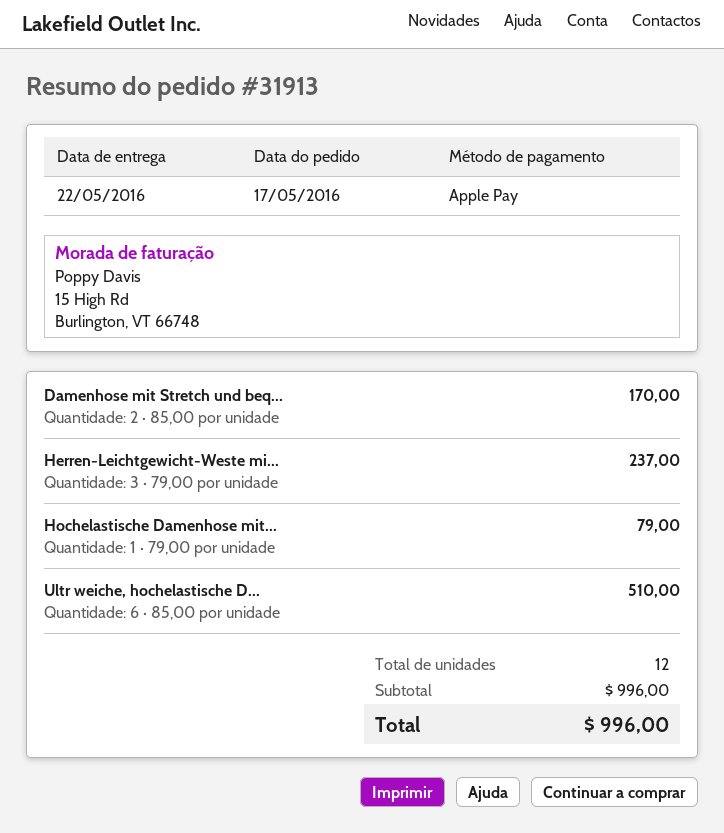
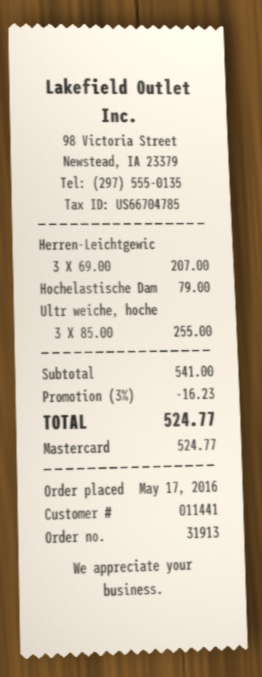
payment method: Apple Pay -> Mastercard
Damenhose mit Stretch und beq...: 2 x 85.00 = 170.00 -> none
Herren-Leichtgewicht-Weste mi...: 3 x 79.00 = 237.00 -> 3 x 69.00 = 207.00
Ultr weiche, hochelastische D...: 6 x 85.00 = 510.00 -> 3 x 85.00 = 255.00
subtotal: 996.00 -> 541.00
discount: none -> 3% = 16.23
total: 996.00 -> 524.77

